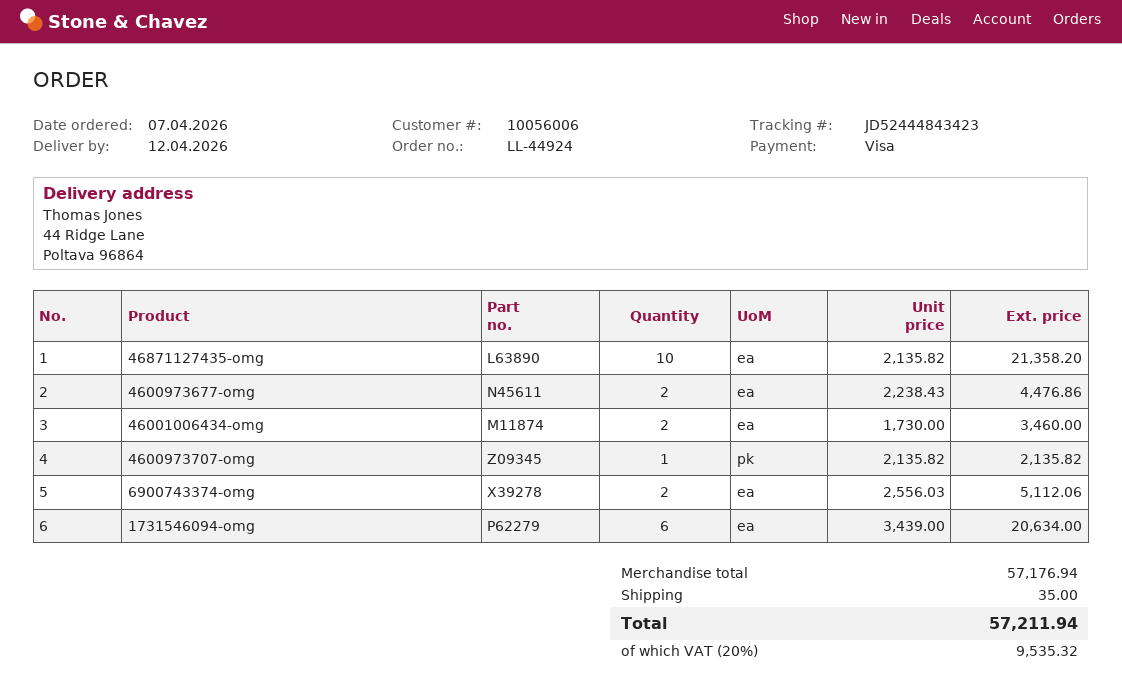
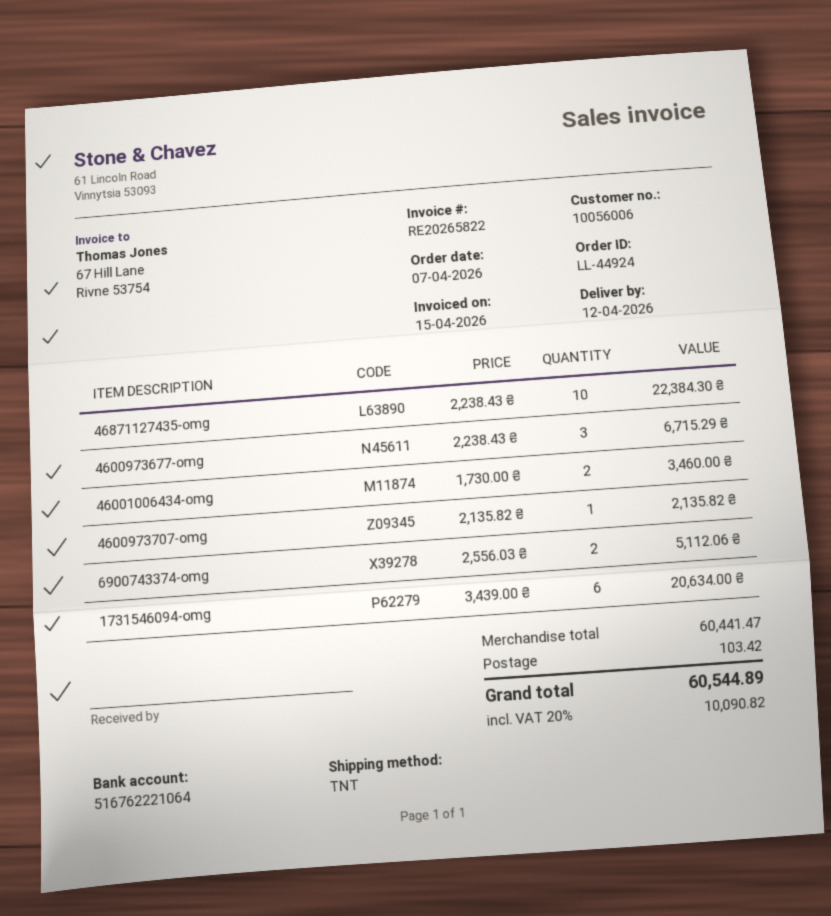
46871127435-omg: 10 x 2135.82 = 21358.20 -> 10 x 2238.43 = 22384.30
4600973677-omg: 2 x 2238.43 = 4476.86 -> 3 x 2238.43 = 6715.29
subtotal: 57176.94 -> 60441.47
shipping: 35.00 -> 103.42
tax: 20% = 9535.32 -> 20% = 10090.82
total: 57211.94 -> 60544.89

